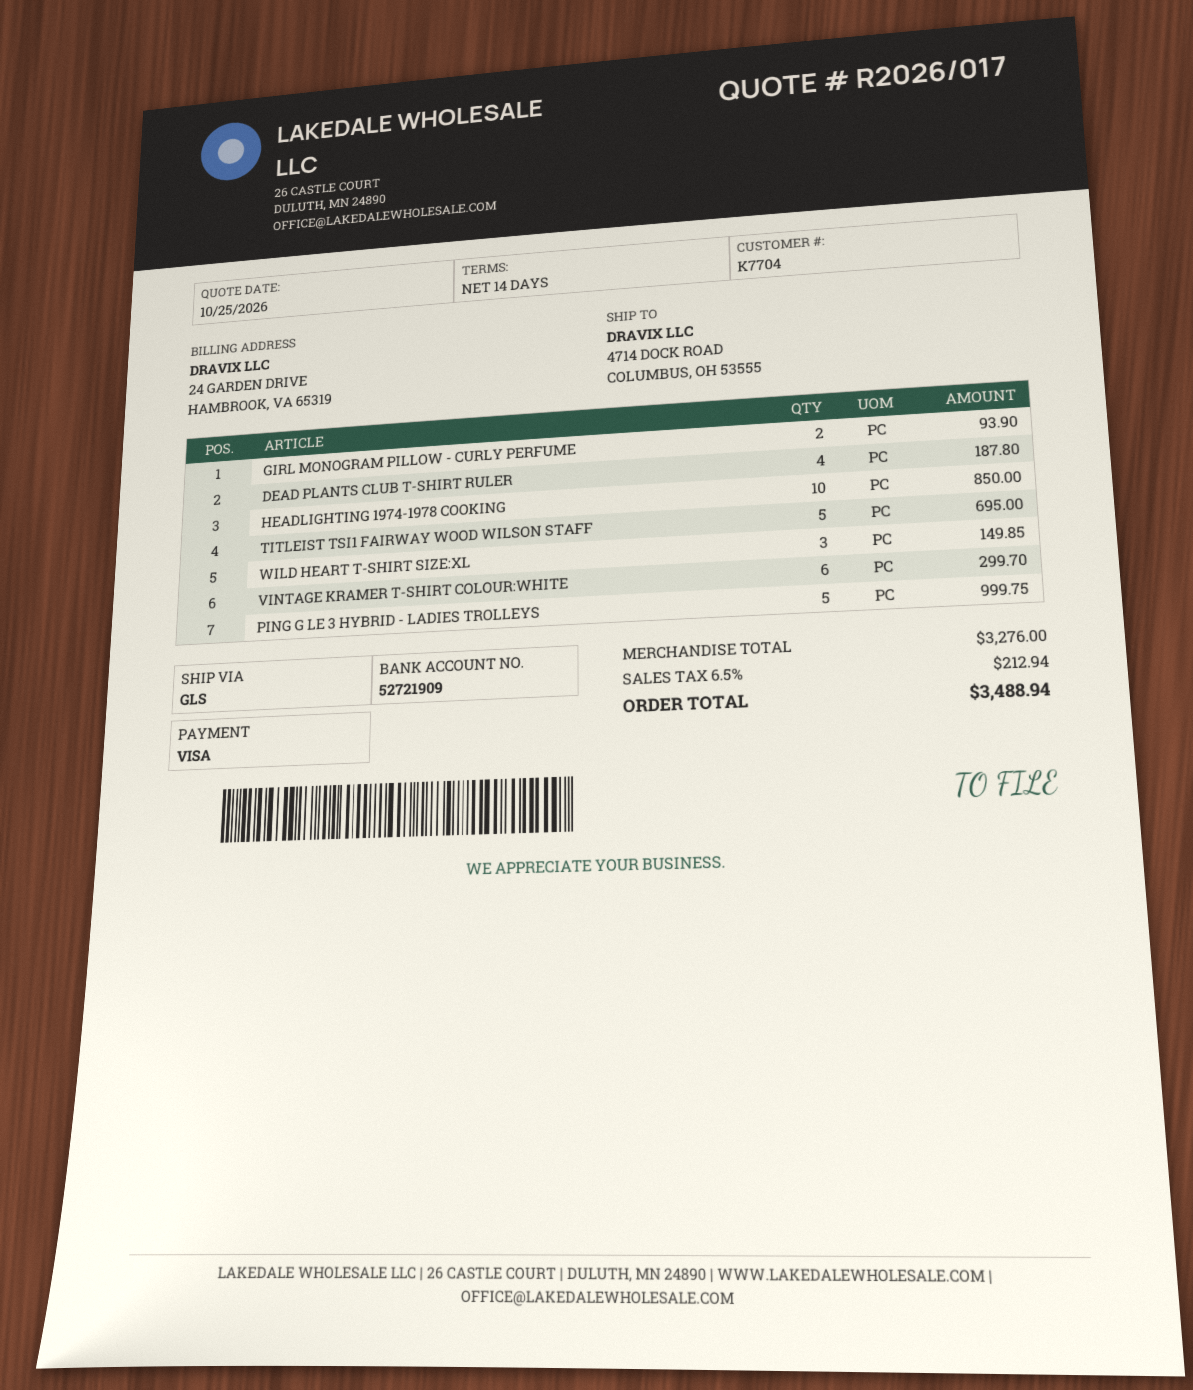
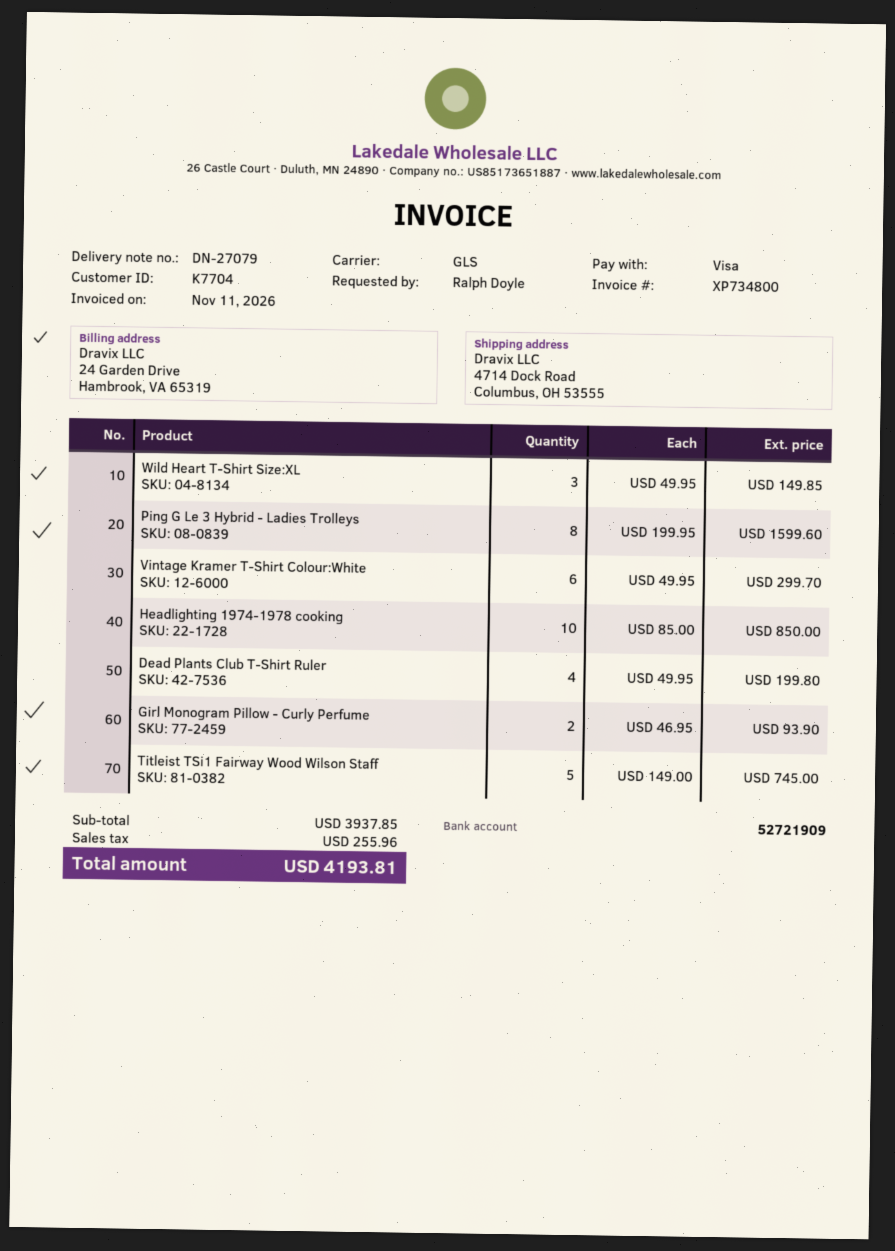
DEAD PLANTS CLUB T-SHIRT RULER: 4 for 187.80 -> 4 for 199.80
TITLEIST TSI1 FAIRWAY WOOD WILSON STAFF: 5 for 695.00 -> 5 for 745.00
PING G LE 3 HYBRID - LADIES TROLLEYS: 5 for 999.75 -> 8 for 1599.60
subtotal: 3276.00 -> 3937.85
tax: 212.94 -> 255.96
total: 3488.94 -> 4193.81

